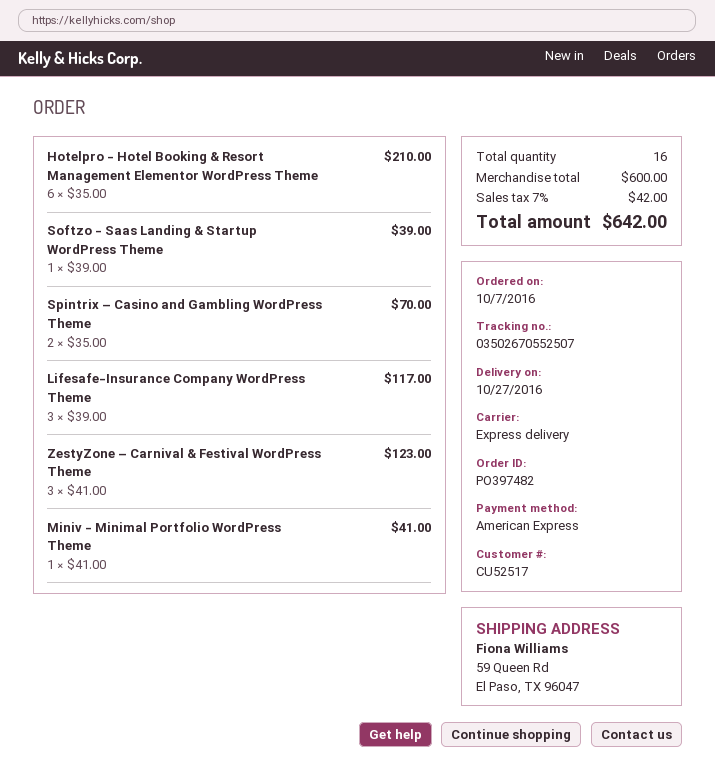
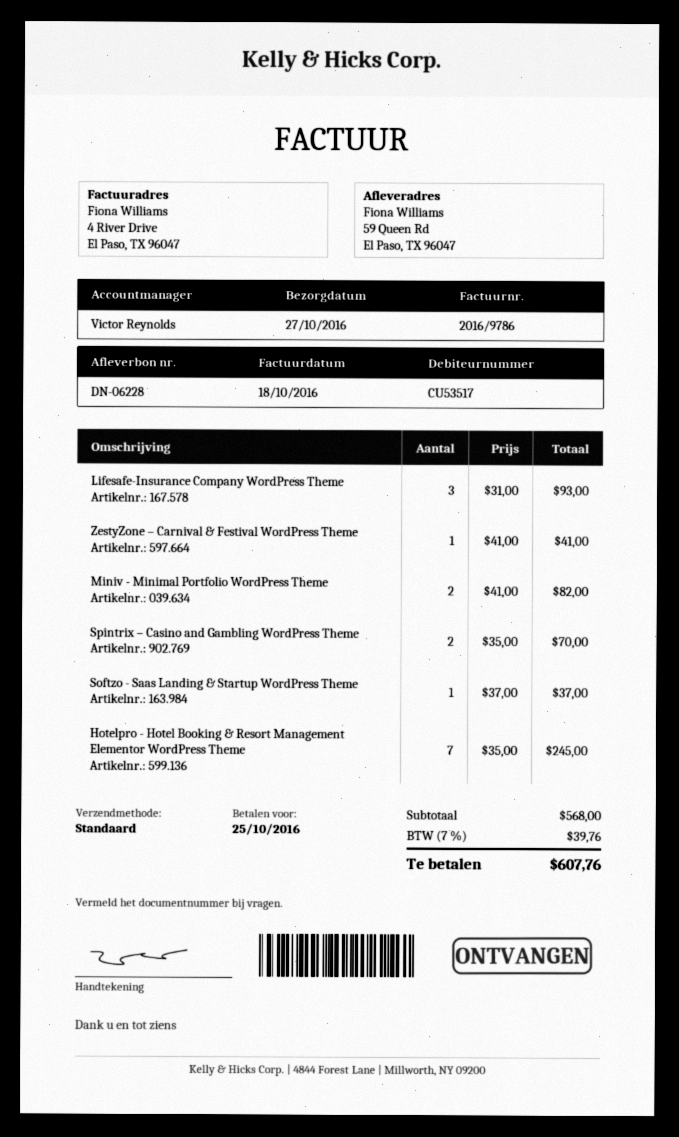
customer number: CU52517 -> CU53517
shipping method: express -> standard
Hotelpro - Hotel Booking & Resort Management Elementor WordPress Theme: 6 x 35.00 = 210.00 -> 7 x 35.00 = 245.00
Softzo - Saas Landing & Startup WordPress Theme: 1 x 39.00 = 39.00 -> 1 x 37.00 = 37.00
Lifesafe-Insurance Company WordPress Theme: 3 x 39.00 = 117.00 -> 3 x 31.00 = 93.00
ZestyZone – Carnival & Festival WordPress Theme: 3 x 41.00 = 123.00 -> 1 x 41.00 = 41.00
Miniv - Minimal Portfolio WordPress Theme: 1 x 41.00 = 41.00 -> 2 x 41.00 = 82.00
subtotal: 600.00 -> 568.00
tax: 7% = 42.00 -> 7% = 39.76
total: 642.00 -> 607.76

